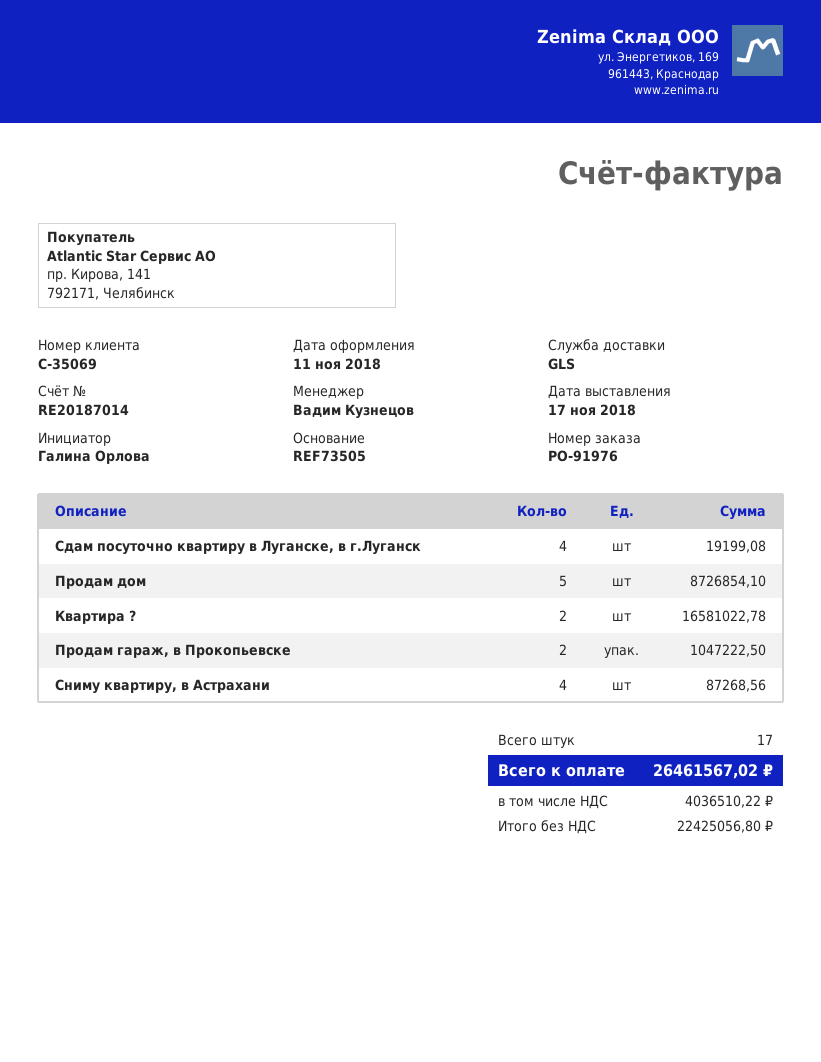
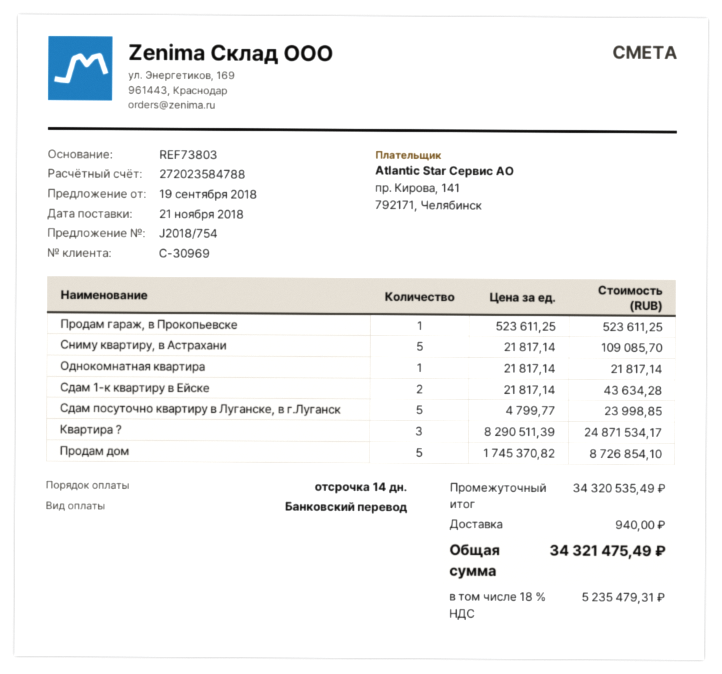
customer number: C-35069 -> C-30969
reference: REF73505 -> REF73803
Сдам посуточно квартиру в Луганске, в г.Луганск: 4 for 19199.08 -> 5 for 23998.85
Квартира ?: 2 for 16581022.78 -> 3 for 24871534.17
Продам гараж, в Прокопьевске: 2 for 1047222.50 -> 1 for 523611.25
Сниму квартиру, в Астрахани: 4 for 87268.56 -> 5 for 109085.70
Однокомнатная квартира: none -> 1 for 21817.14
Сдам 1-к квартиру в Ейске: none -> 2 for 43634.28
shipping: none -> 940.00
tax: 4036510.22 -> 5235479.31
total: 26461567.02 -> 34321475.49

